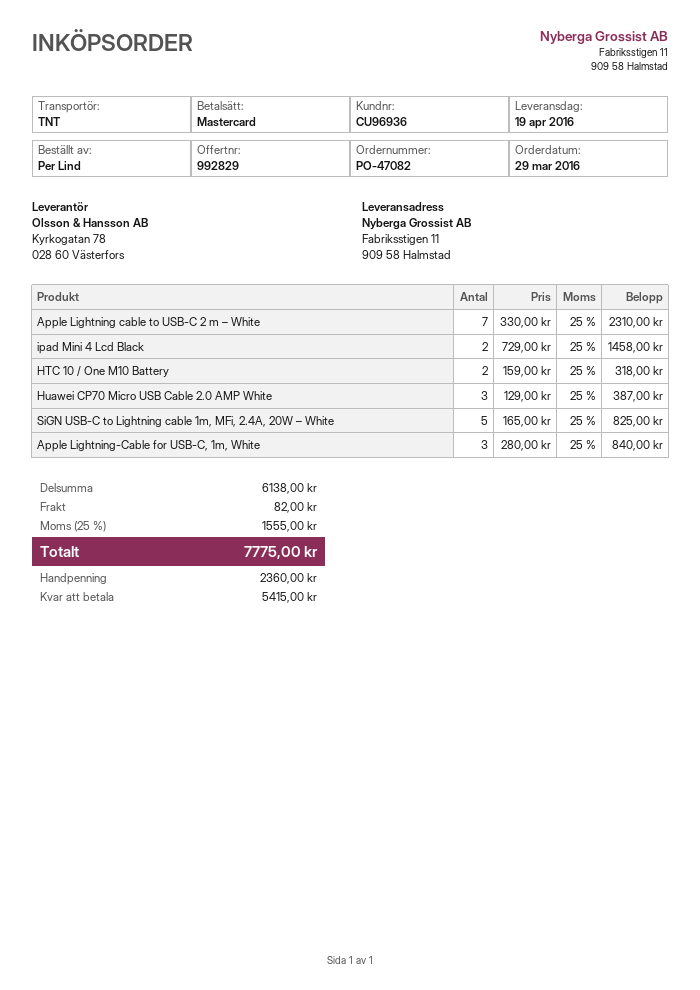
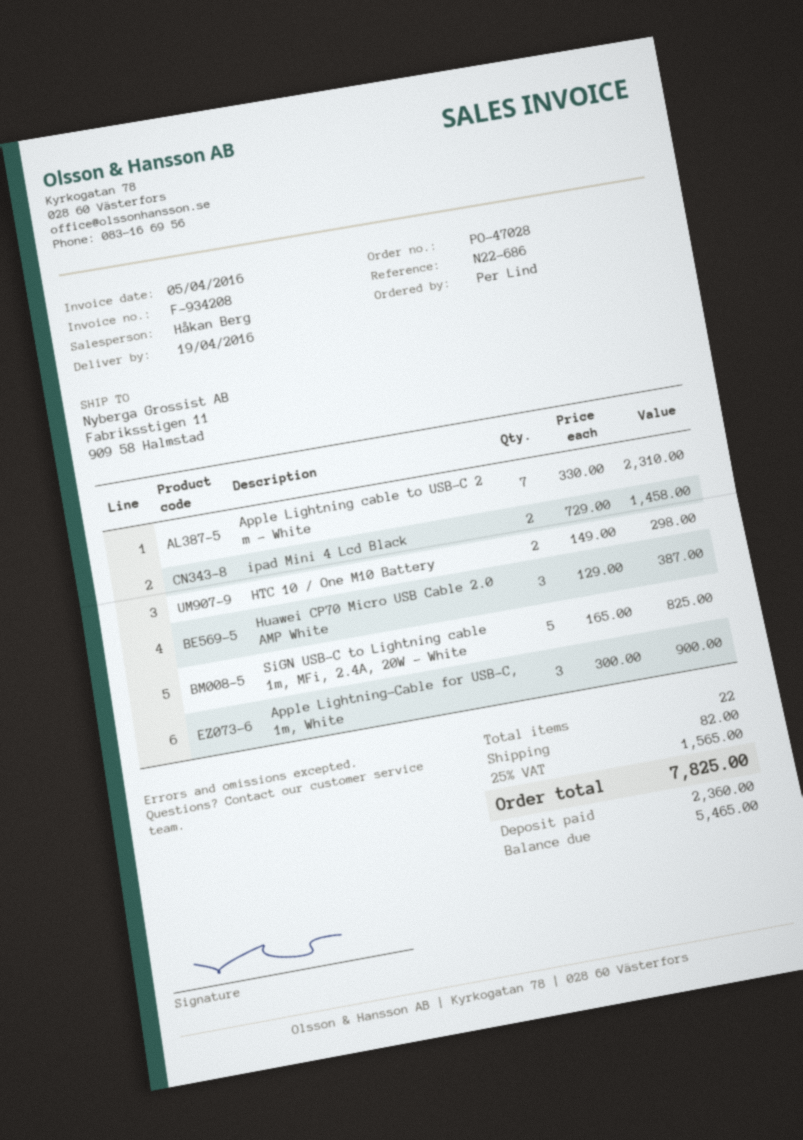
order number: PO-47082 -> PO-47028
HTC 10 / One M10 Battery: 2 x 159.00 = 318.00 -> 2 x 149.00 = 298.00
Apple Lightning-Cable for USB-C, 1m, White: 3 x 280.00 = 840.00 -> 3 x 300.00 = 900.00
tax: 25% = 1555.00 -> 25% = 1565.00
total: 7775.00 -> 7825.00
balance: 5415.00 -> 5465.00

